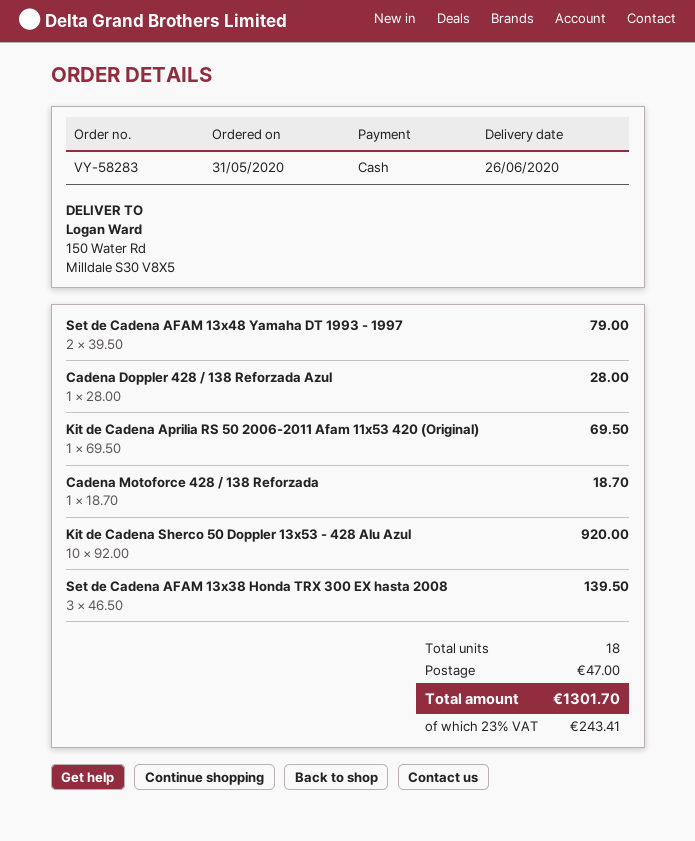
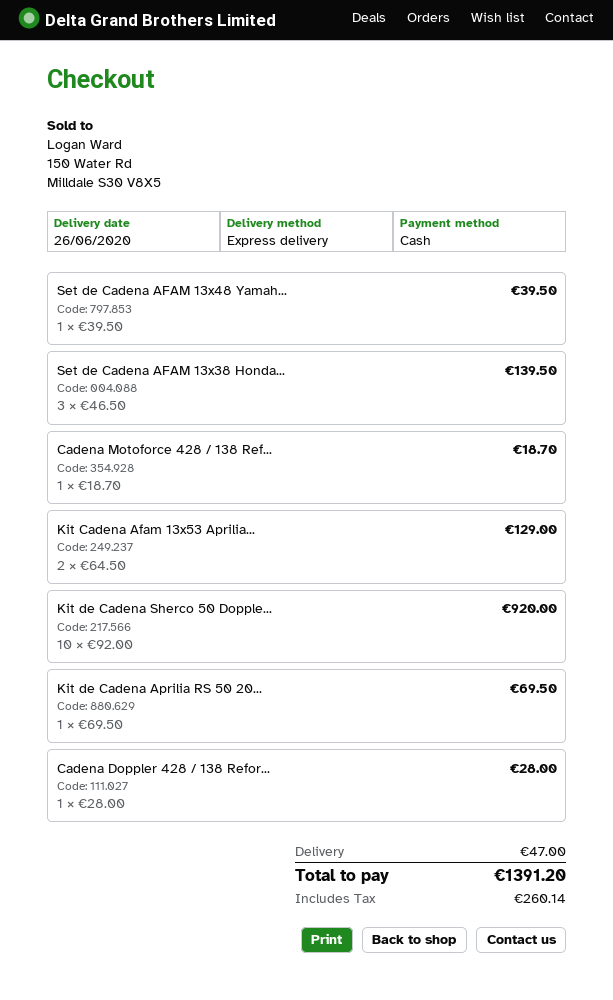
Set de Cadena AFAM 13x48 Yamaha DT 1993 - 1997: 2 x 39.50 = 79.00 -> 1 x 39.50 = 39.50
Kit Cadena Afam 13x53 Aprilia...: none -> 2 x 64.50 = 129.00
tax: 243.41 -> 260.14
total: 1301.70 -> 1391.20

